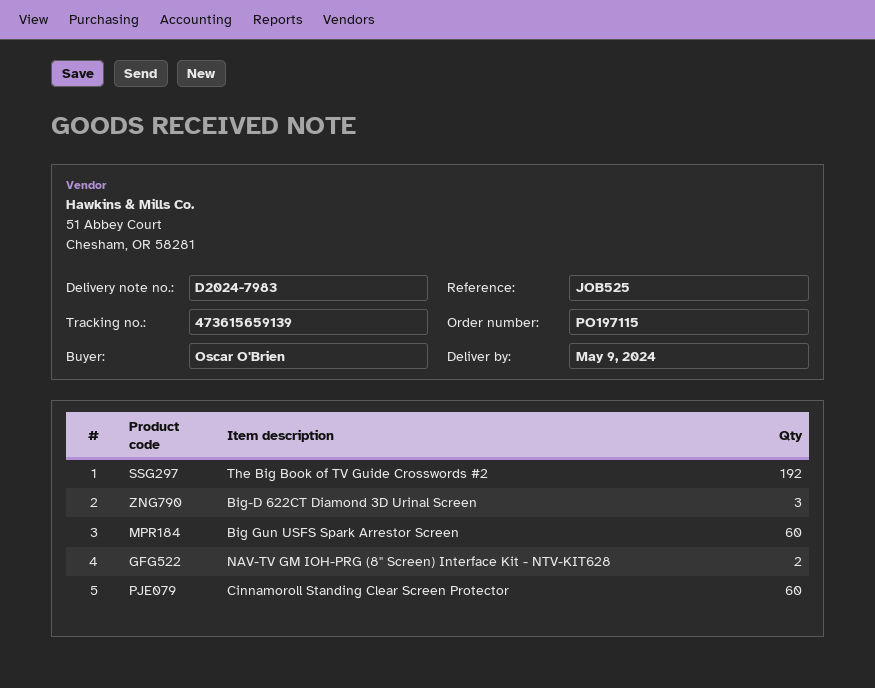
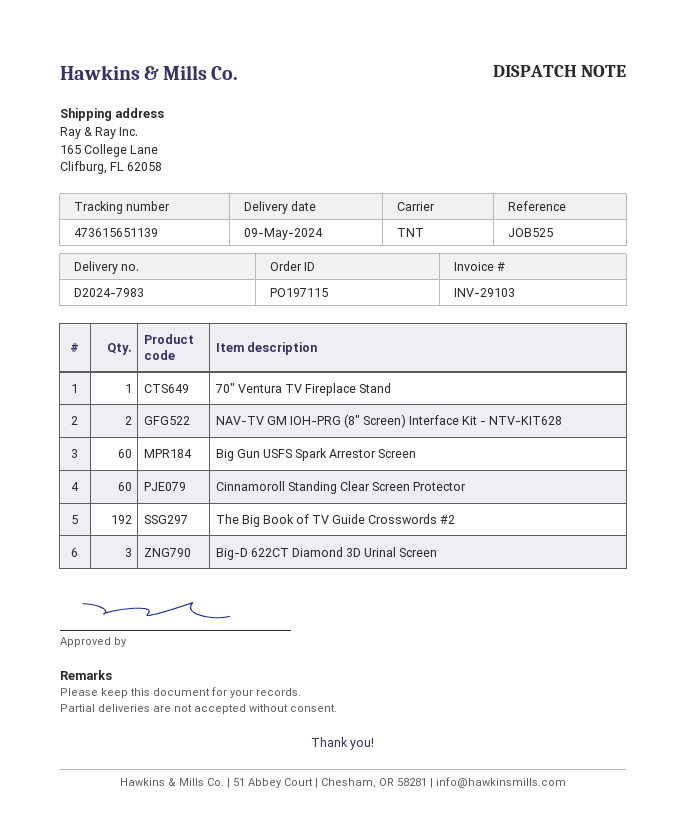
tracking number: 473615659139 -> 473615651139
70" Ventura TV Fireplace Stand: none -> 1

